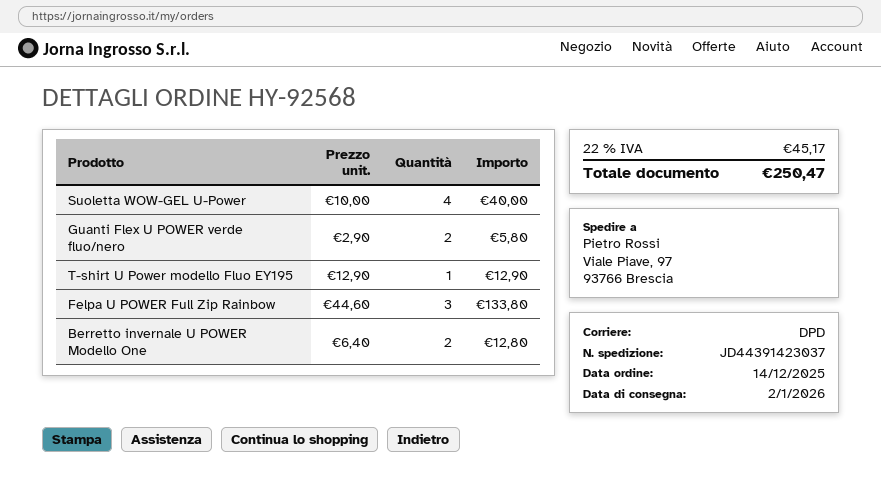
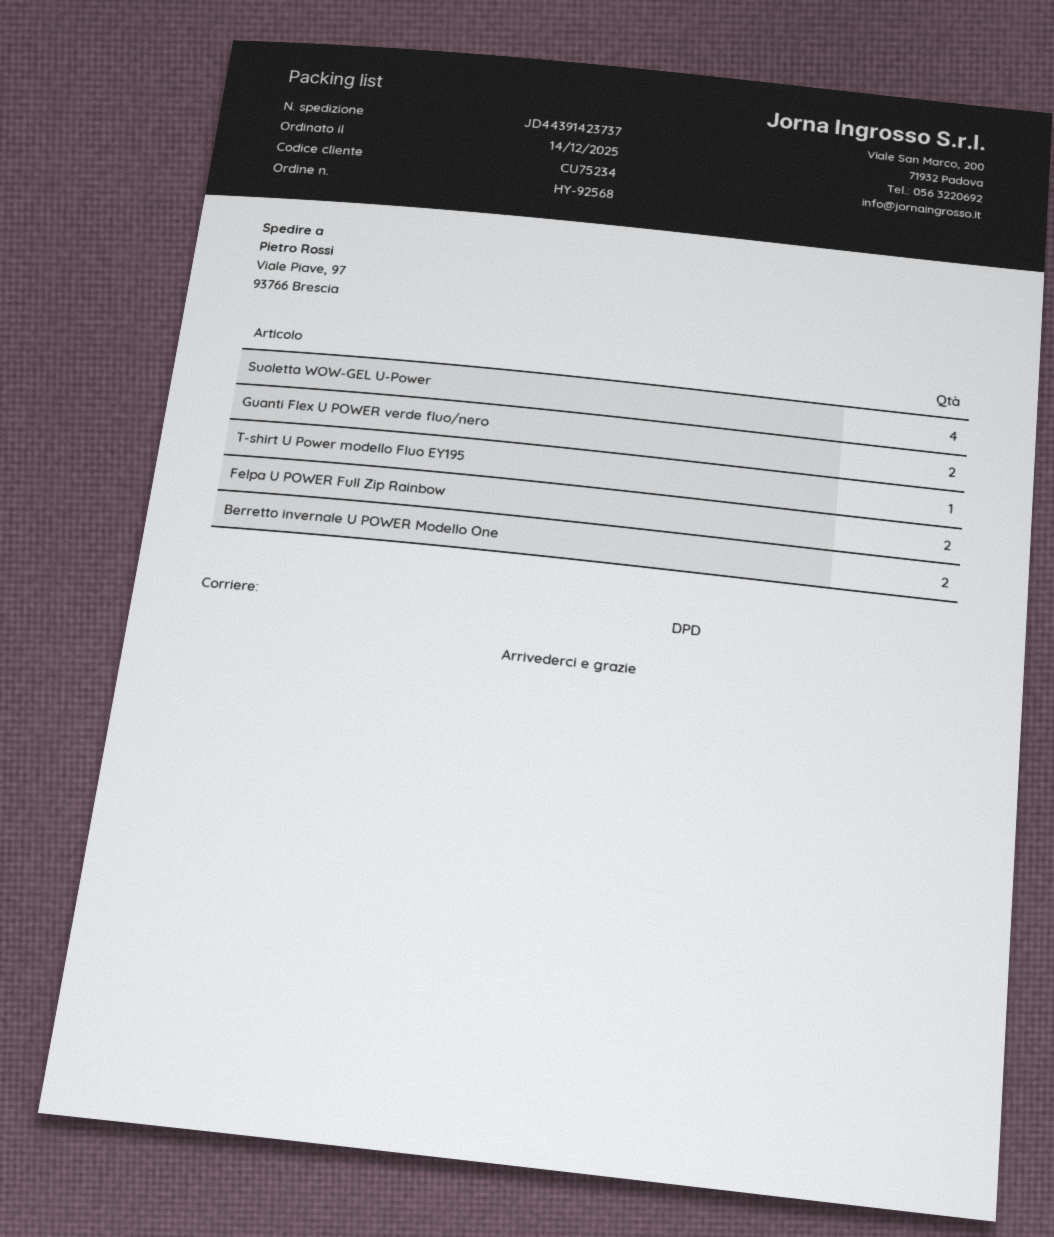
tracking number: JD44391423037 -> JD44391423737
Felpa U POWER Full Zip Rainbow: 3 -> 2

